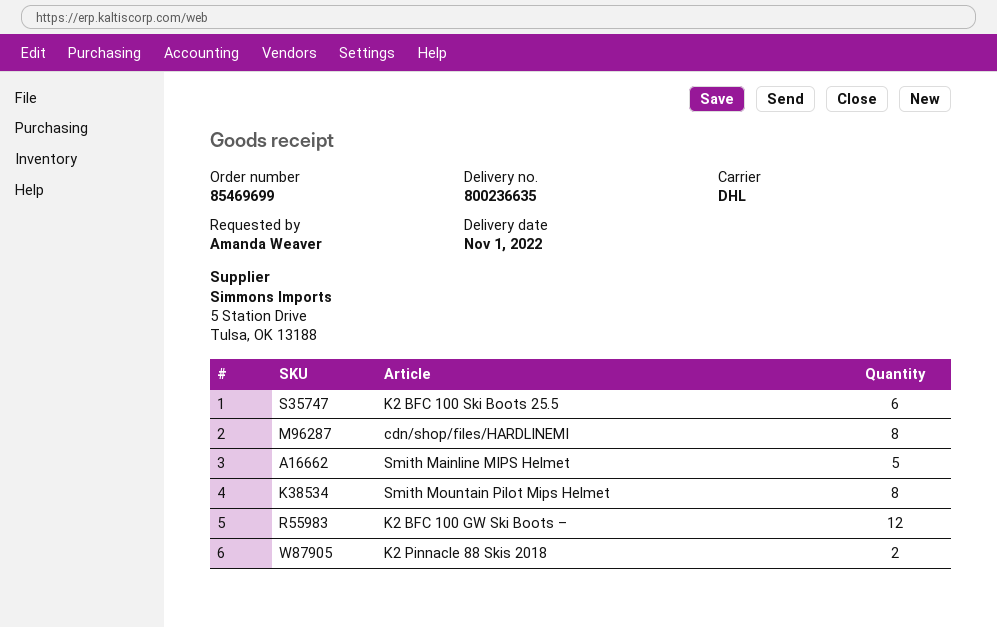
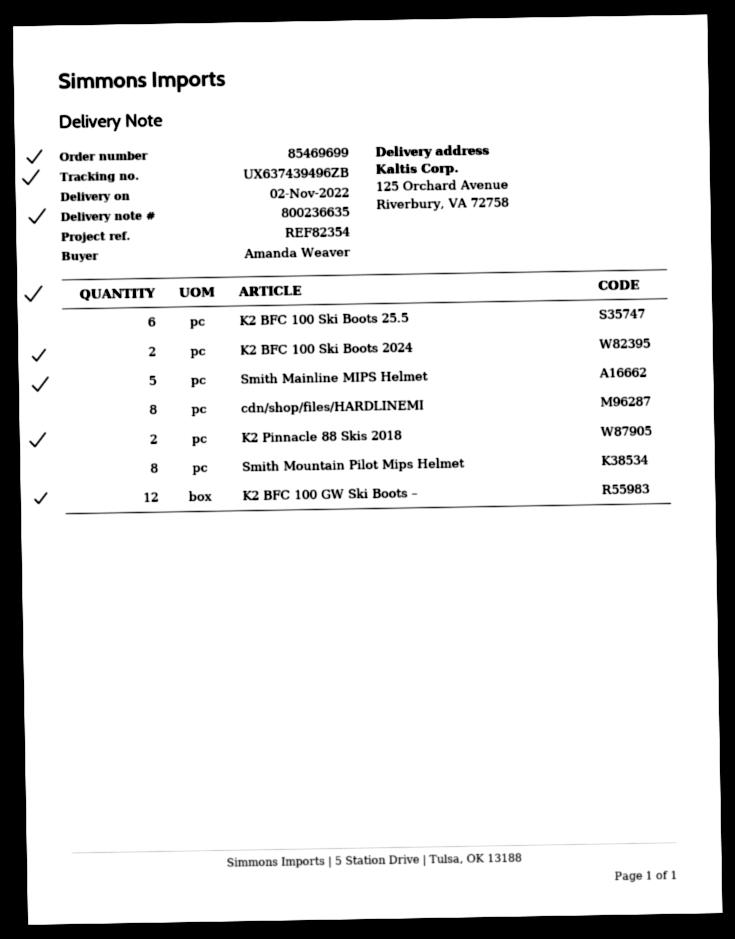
delivery date: 2022-11-01 -> 2022-11-02
K2 BFC 100 Ski Boots 2024: none -> 2

